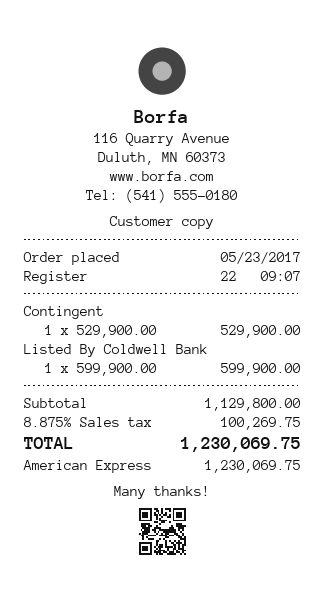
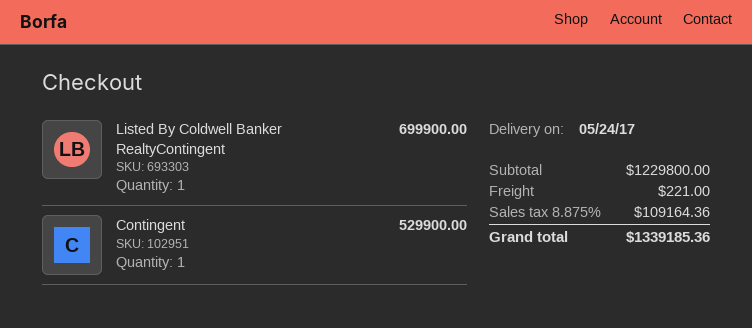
Listed By Coldwell Bank: 1 for 599900.00 -> 1 for 699900.00
subtotal: 1129800.00 -> 1229800.00
shipping: none -> 221.00
tax: 8.875% = 100269.75 -> 8.875% = 109164.36
total: 1230069.75 -> 1339185.36

